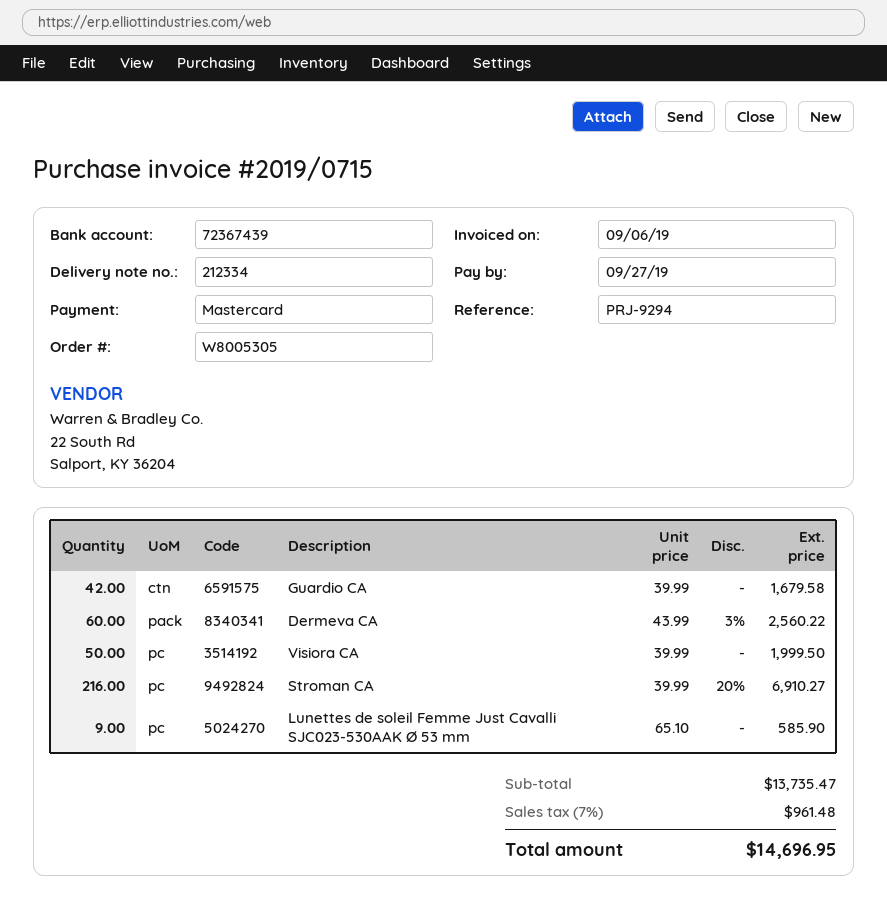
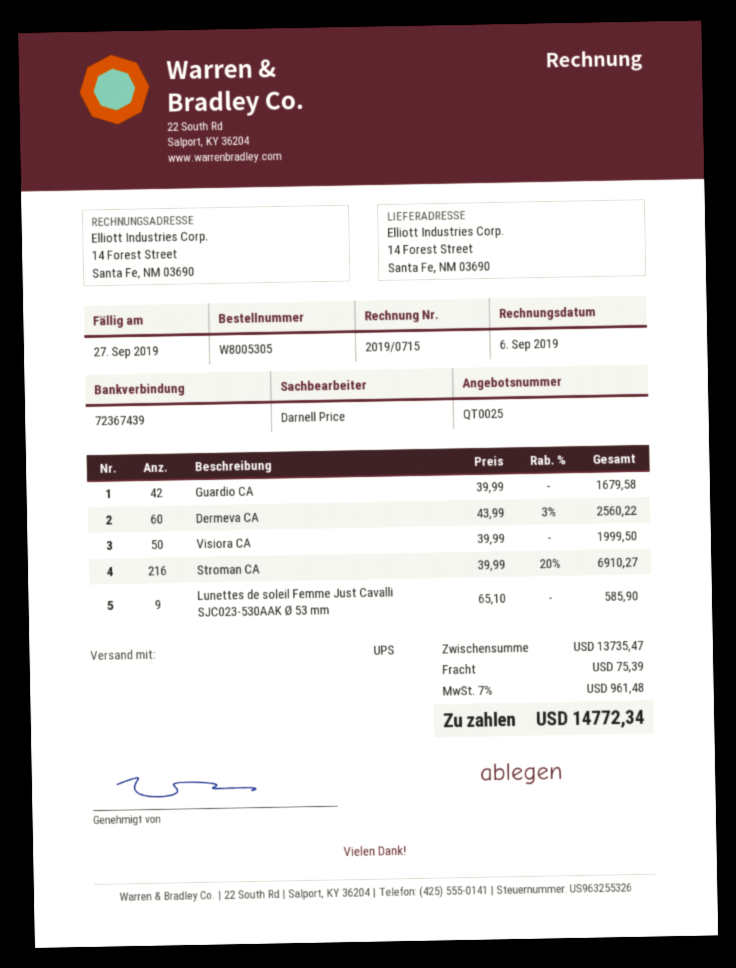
shipping: none -> 75.39
total: 14696.95 -> 14772.34

